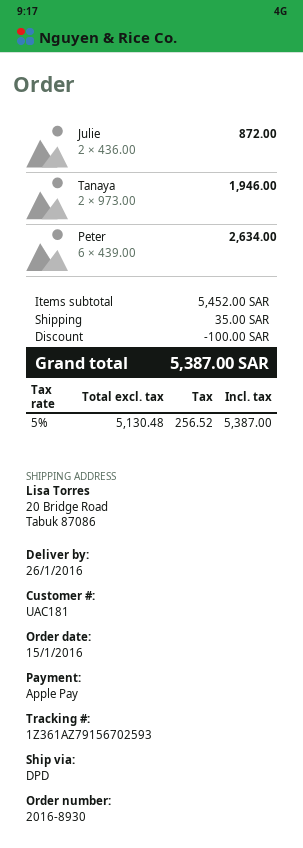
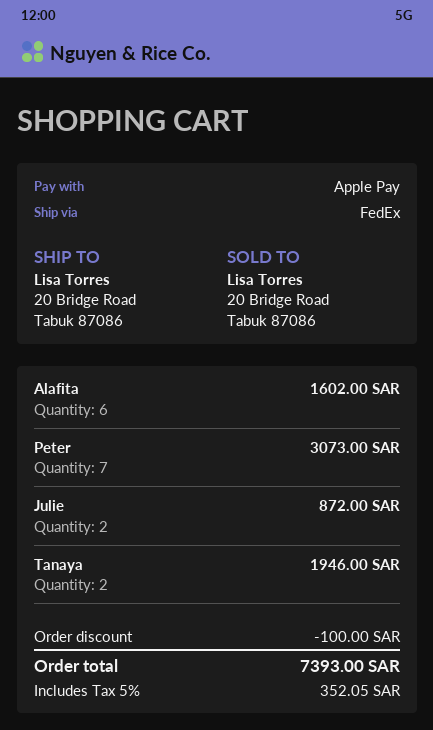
shipping method: DPD -> FedEx
Peter: 6 for 2634.00 -> 7 for 3073.00
Alafita: none -> 6 for 1602.00
shipping: 35.00 -> none
tax: 5% = 256.52 -> 5% = 352.05
total: 5387.00 -> 7393.00

